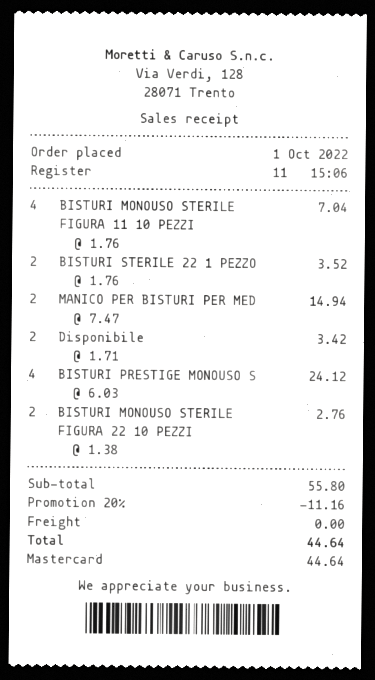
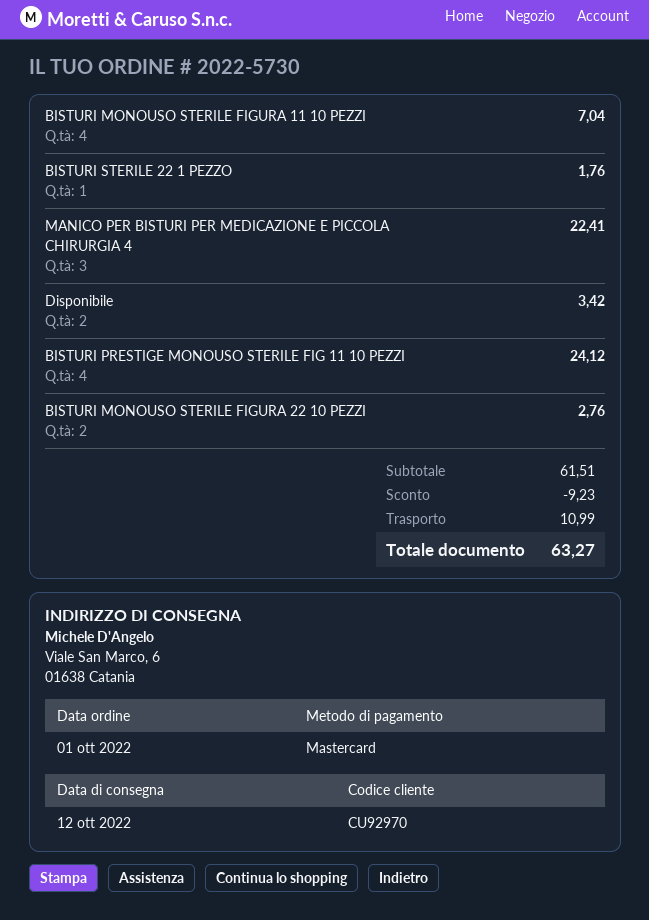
BISTURI STERILE 22 1 PEZZO: 2 for 3.52 -> 1 for 1.76
MANICO PER BISTURI PER MED: 2 for 14.94 -> 3 for 22.41
subtotal: 55.80 -> 61.51
discount: 11.16 -> 9.23
shipping: 0.00 -> 10.99
total: 44.64 -> 63.27

